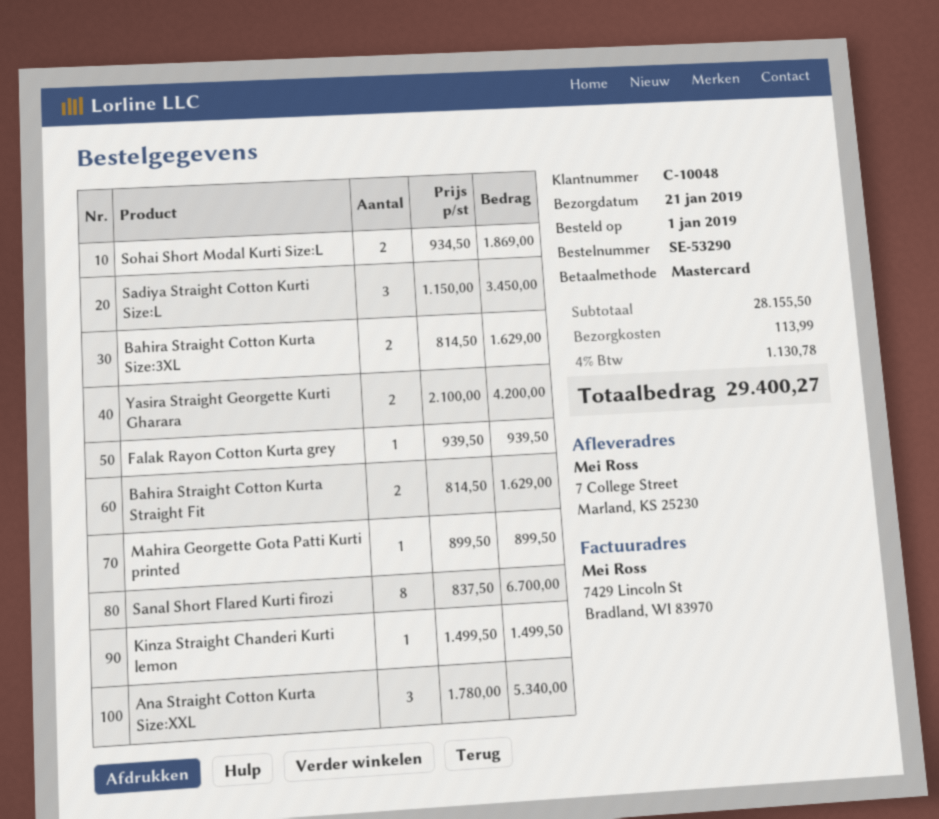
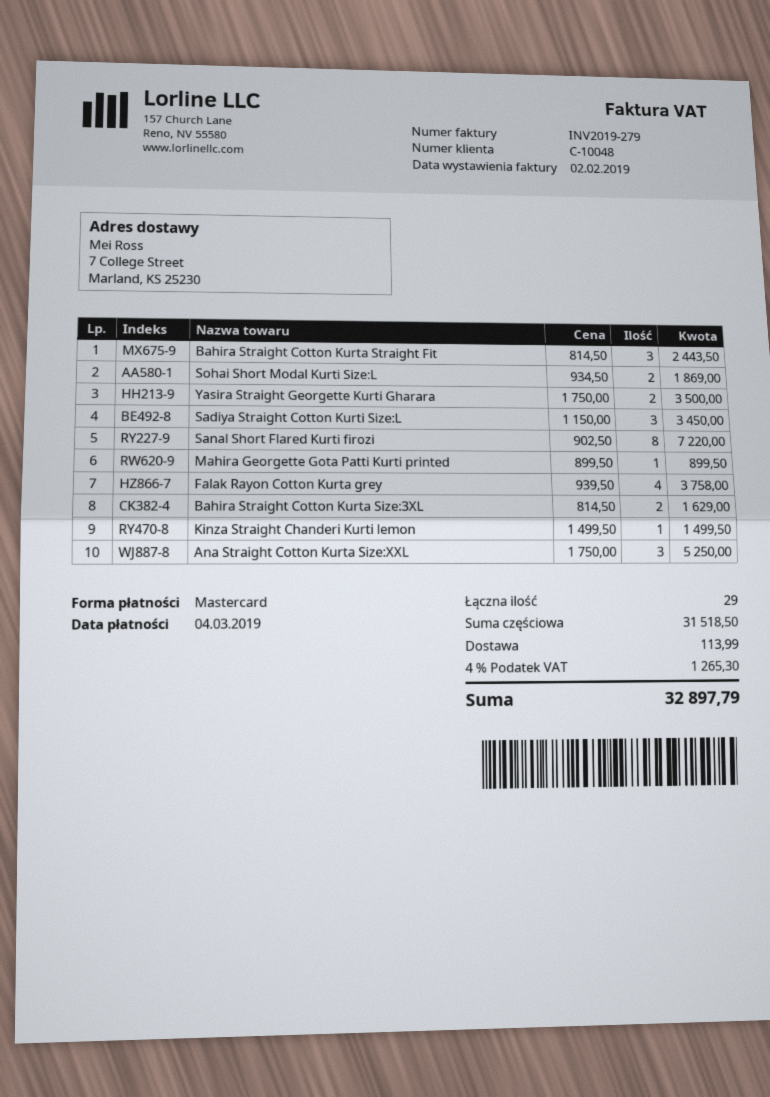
Yasira Straight Georgette Kurti Gharara: 2 x 2100.00 = 4200.00 -> 2 x 1750.00 = 3500.00
Falak Rayon Cotton Kurta grey: 1 x 939.50 = 939.50 -> 4 x 939.50 = 3758.00
Bahira Straight Cotton Kurta Straight Fit: 2 x 814.50 = 1629.00 -> 3 x 814.50 = 2443.50
Sanal Short Flared Kurti firozi: 8 x 837.50 = 6700.00 -> 8 x 902.50 = 7220.00
Ana Straight Cotton Kurta Size:XXL: 3 x 1780.00 = 5340.00 -> 3 x 1750.00 = 5250.00
subtotal: 28155.50 -> 31518.50
tax: 4% = 1130.78 -> 4% = 1265.30
total: 29400.27 -> 32897.79

